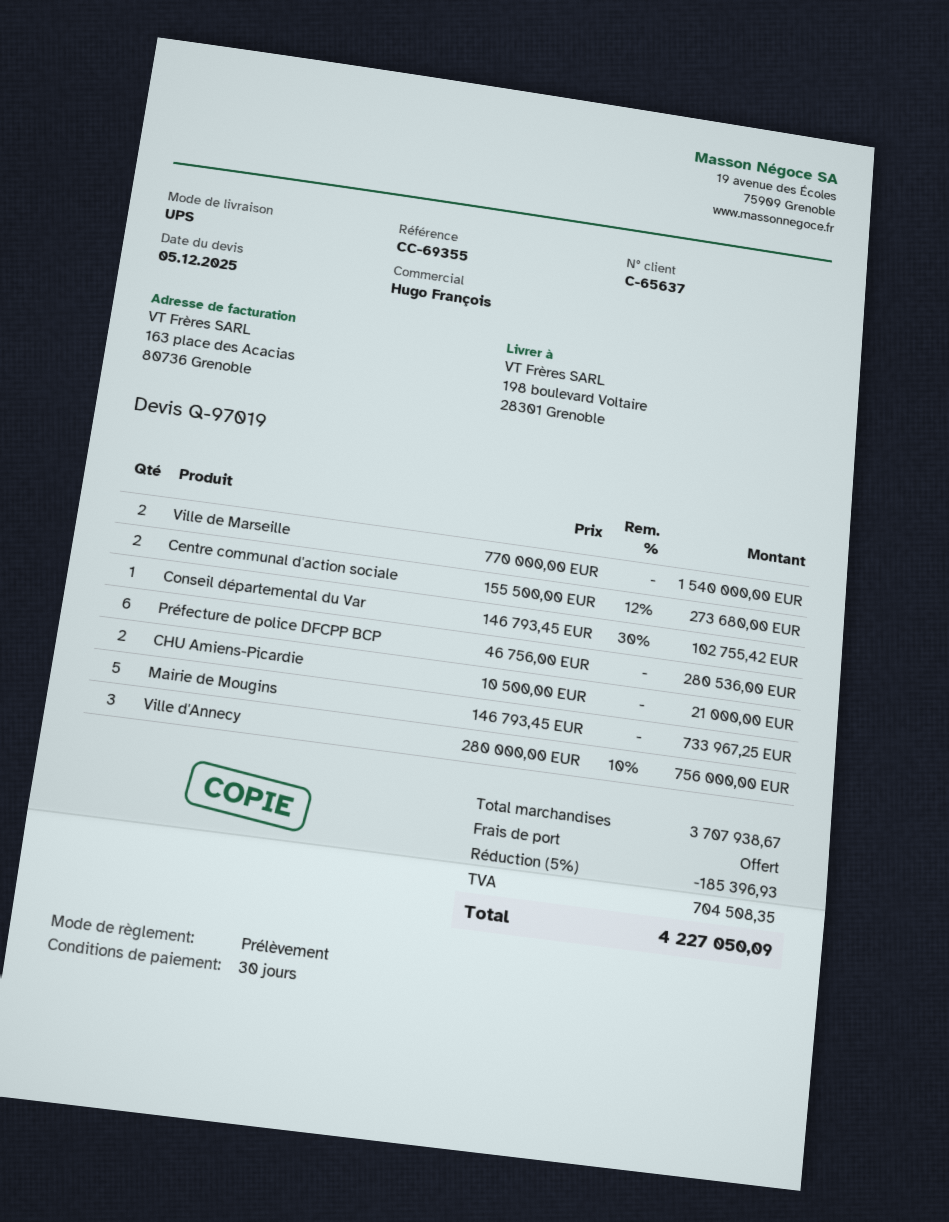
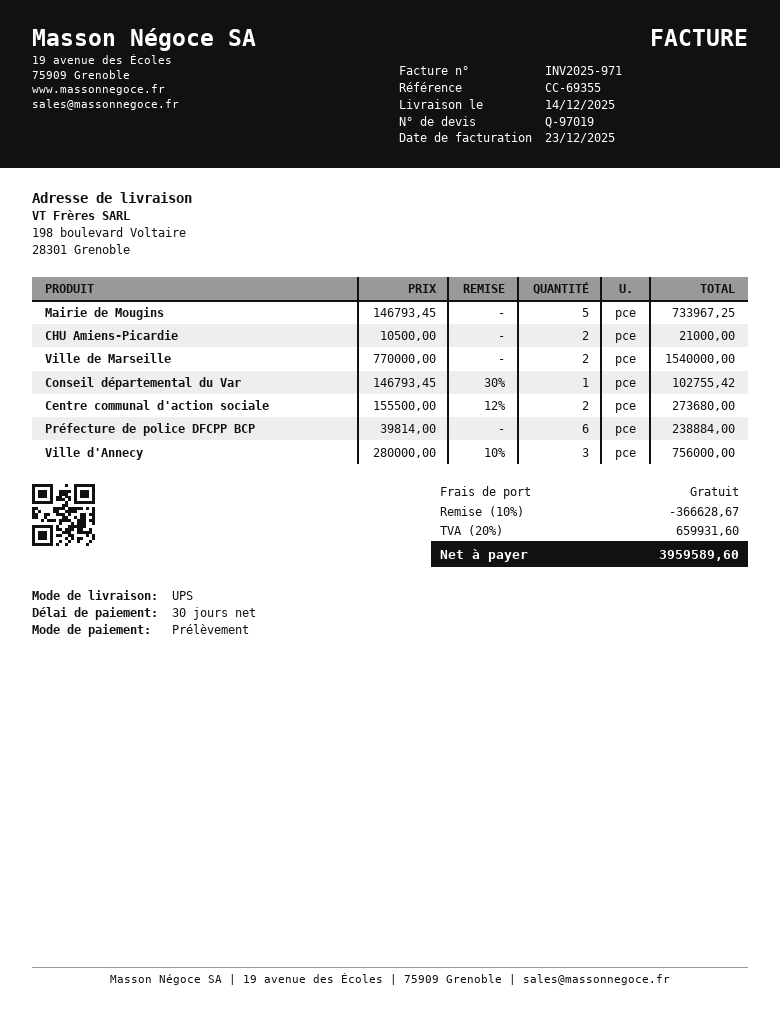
Préfecture de police DFCPP BCP: 6 x 46756.00 = 280536.00 -> 6 x 39814.00 = 238884.00
discount: 5% = 185396.93 -> 10% = 366628.67
tax: 704508.35 -> 659931.60
total: 4227050.09 -> 3959589.60

